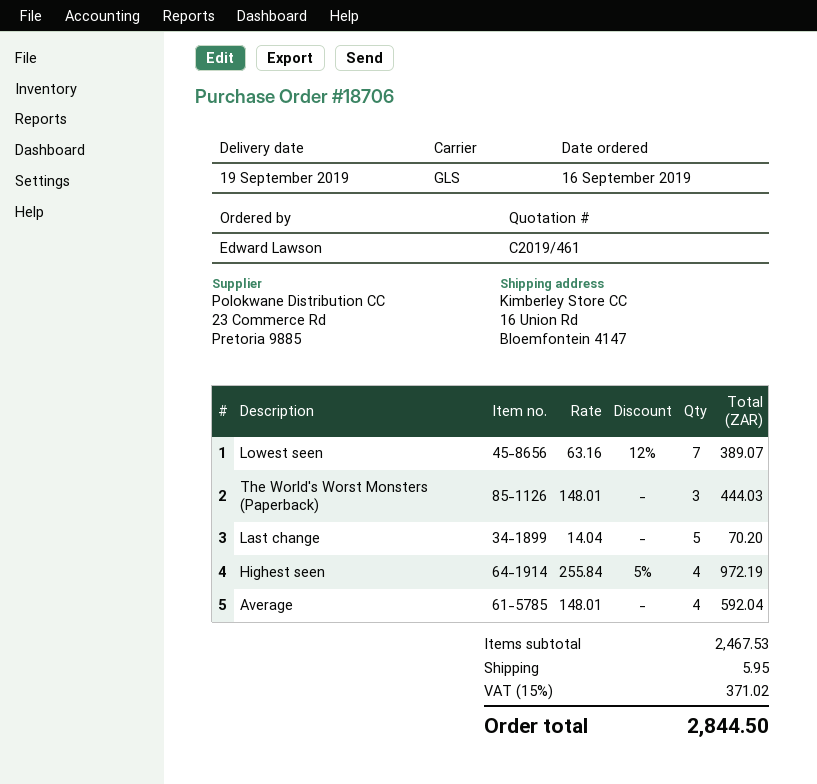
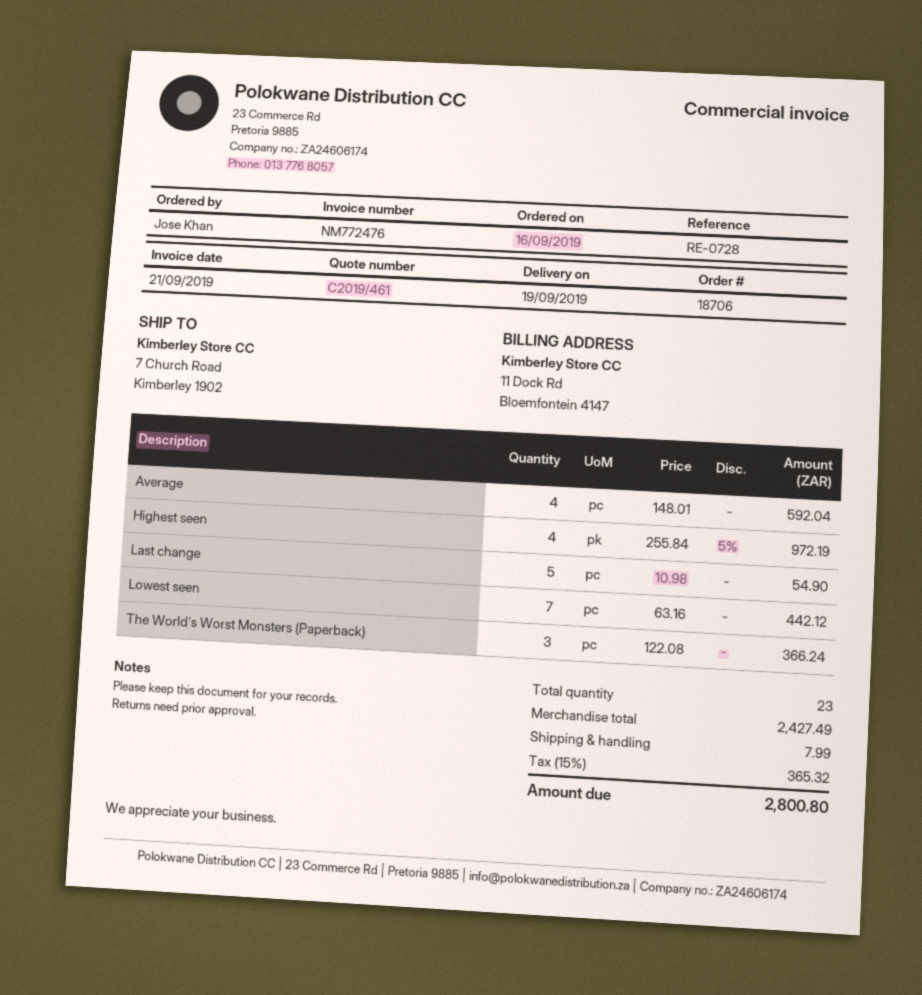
ordered by: Edward Lawson -> Jose Khan
ship to: 16 Union Rd, Bloemfontein 4147 -> 7 Church Road, Kimberley 1902
Lowest seen: 7 x 63.16 - 12% = 389.07 -> 7 x 63.16 = 442.12
The World's Worst Monsters (Paperback): 3 x 148.01 = 444.03 -> 3 x 122.08 = 366.24
Last change: 5 x 14.04 = 70.20 -> 5 x 10.98 = 54.90
subtotal: 2467.53 -> 2427.49
shipping: 5.95 -> 7.99
tax: 15% = 371.02 -> 15% = 365.32
total: 2844.50 -> 2800.80

